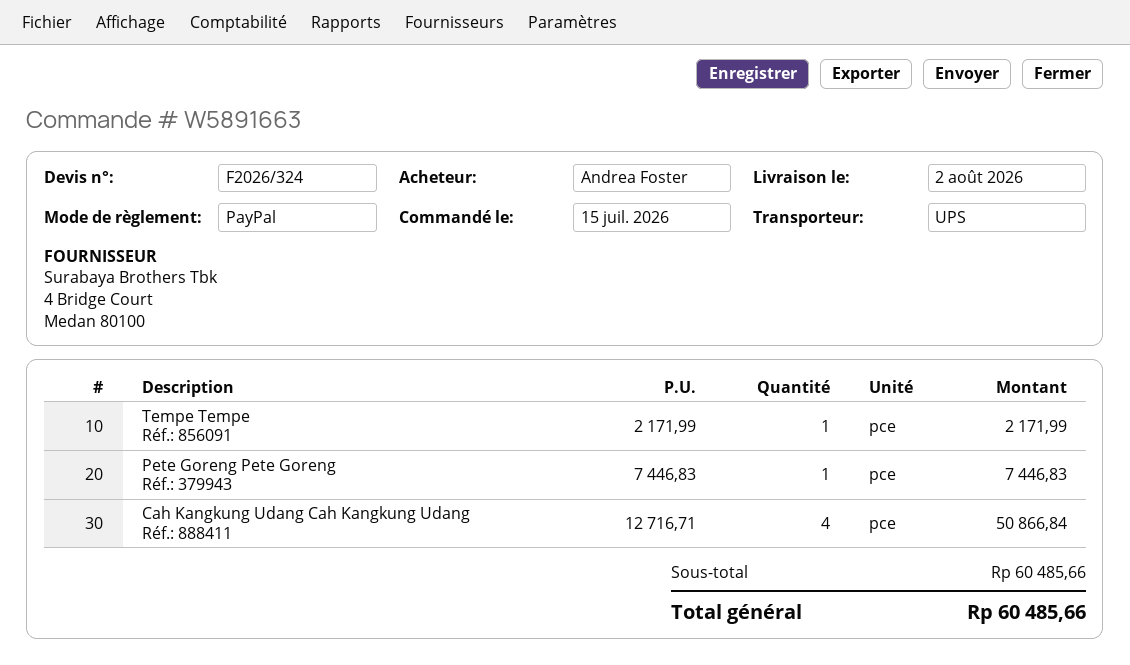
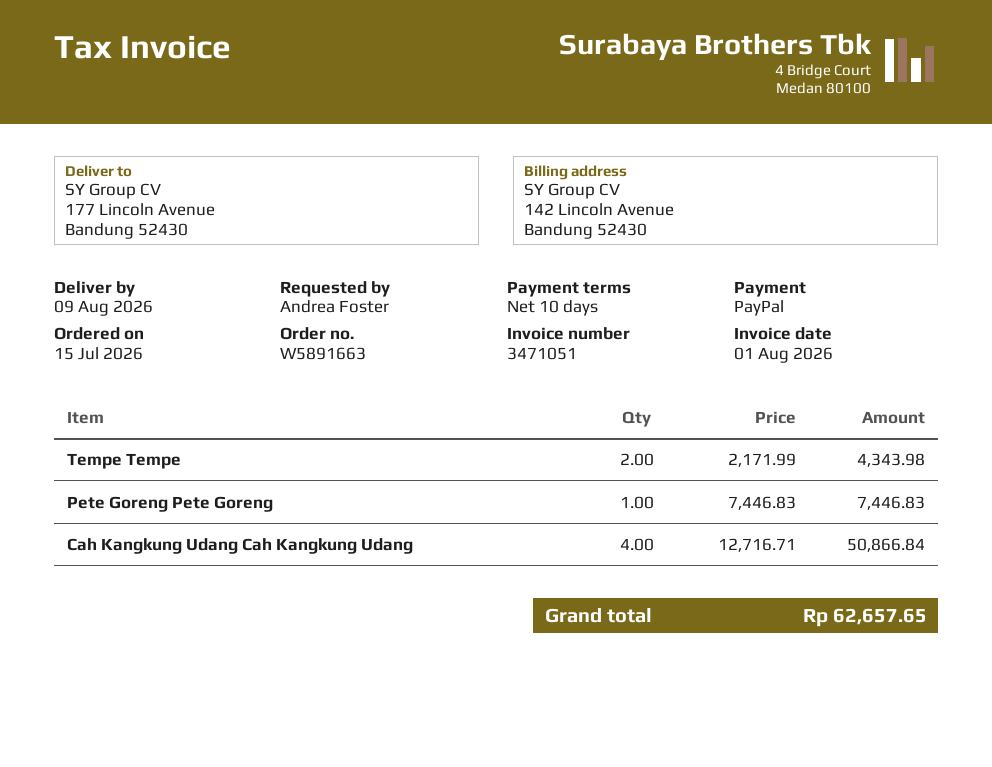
delivery date: 2026-08-02 -> 2026-08-09
Tempe Tempe: 1 x 2171.99 = 2171.99 -> 2 x 2171.99 = 4343.98
total: 60485.66 -> 62657.65

